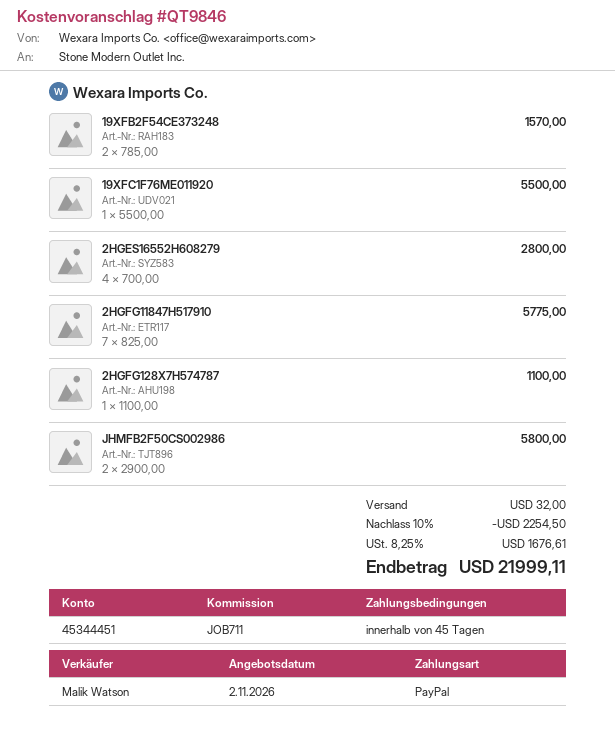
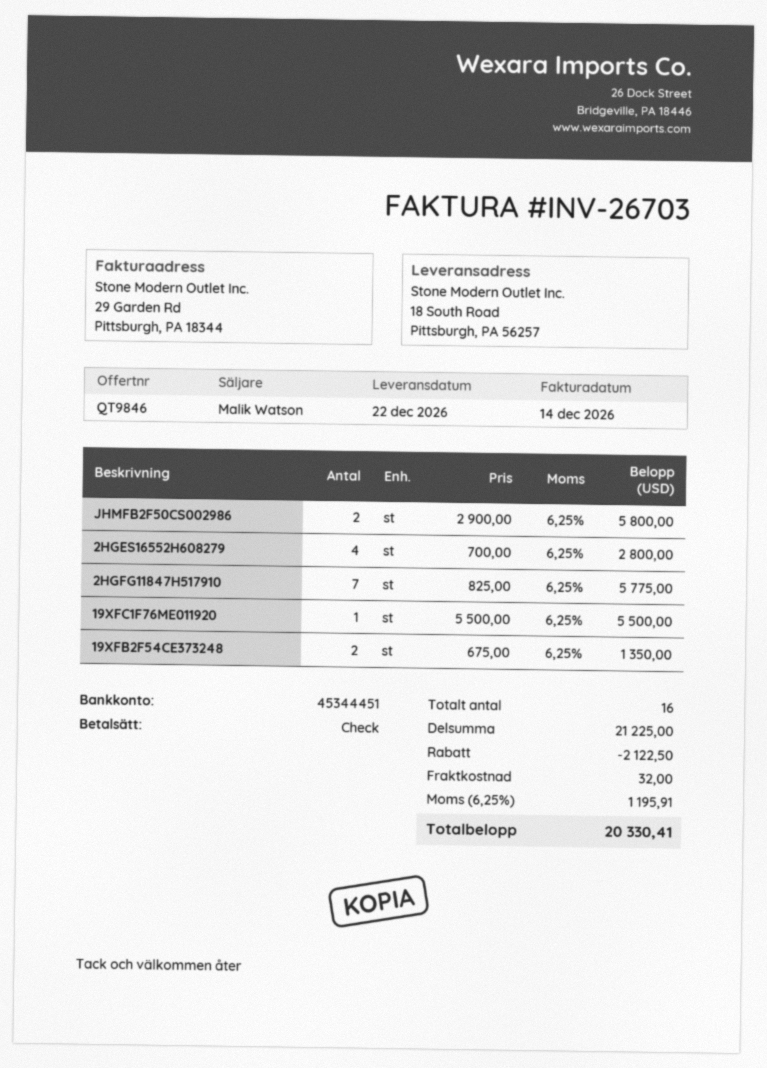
payment method: PayPal -> cheque
19XFB2F54CE373248: 2 x 785.00 = 1570.00 -> 2 x 675.00 = 1350.00
2HGFG128X7H574787: 1 x 1100.00 = 1100.00 -> none
discount: 2254.50 -> 2122.50
tax: 8.25% = 1676.61 -> 6.25% = 1195.91
total: 21999.11 -> 20330.41

